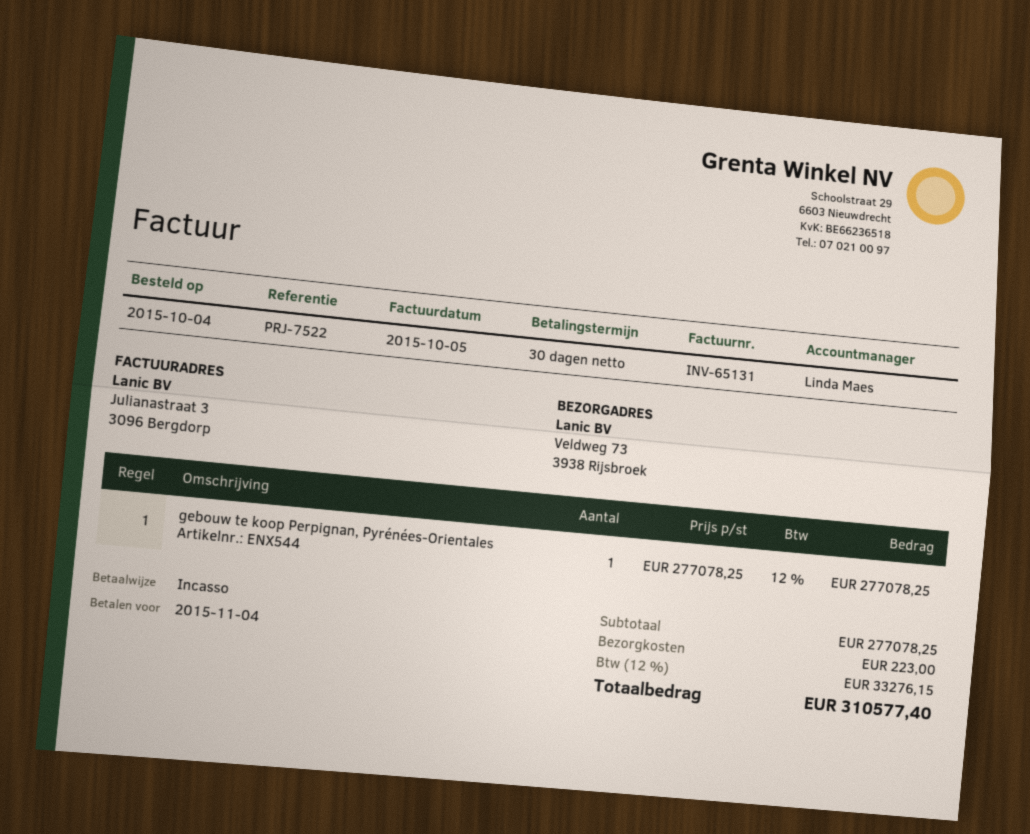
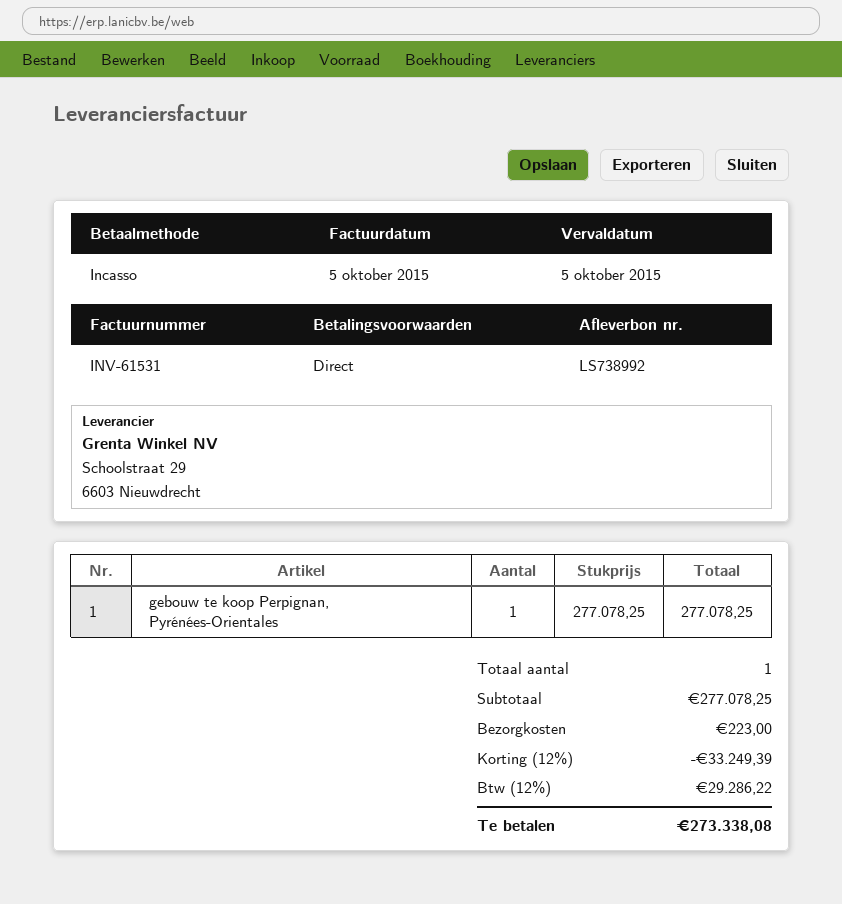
invoice number: INV-65131 -> INV-61531
payment terms: 30 days -> on receipt
due date: 2015-11-04 -> 2015-10-05
discount: none -> 12% = 33249.39
tax: 12% = 33276.15 -> 12% = 29286.22
total: 310577.40 -> 273338.08

